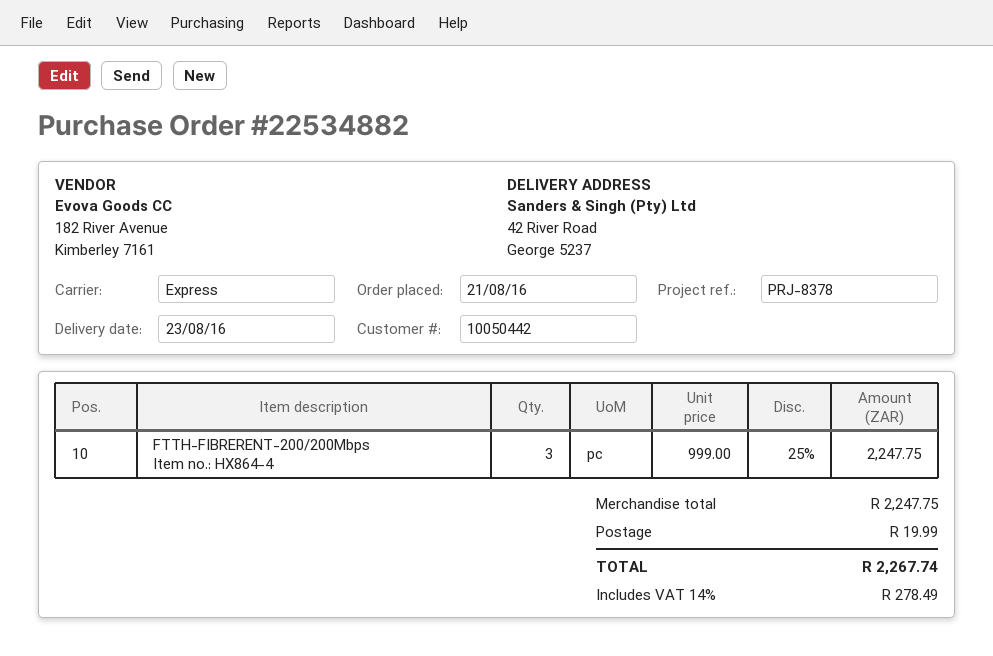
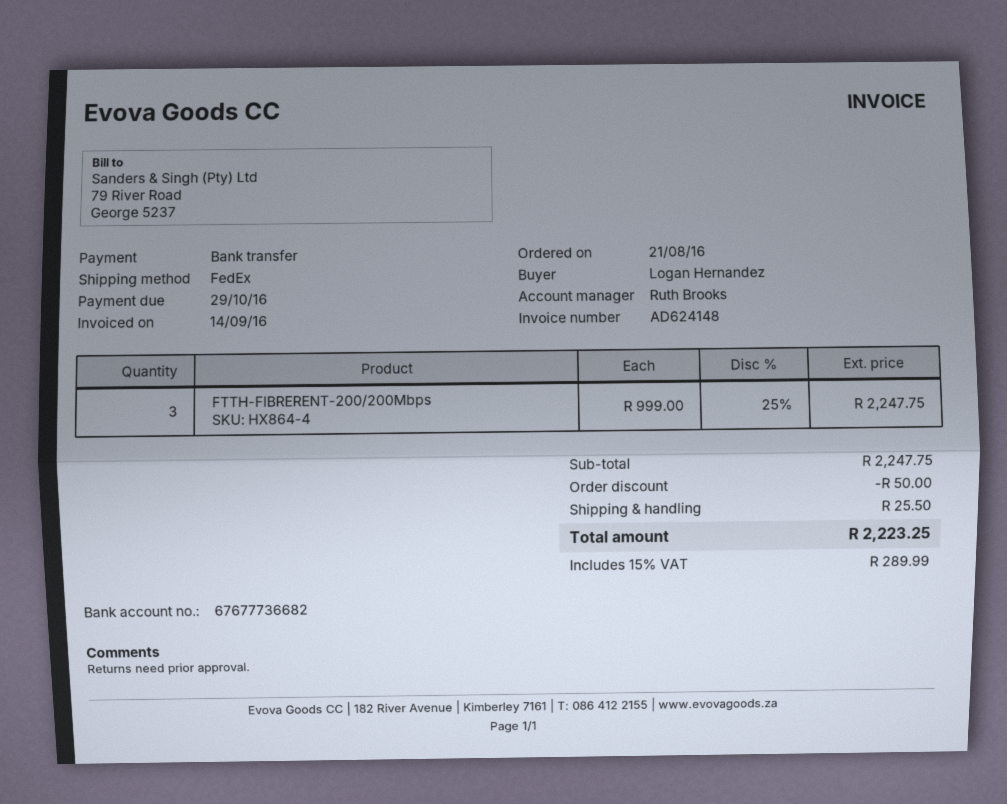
shipping method: express -> FedEx
discount: none -> 50.00
shipping: 19.99 -> 25.50
tax: 14% = 278.49 -> 15% = 289.99
total: 2267.74 -> 2223.25

